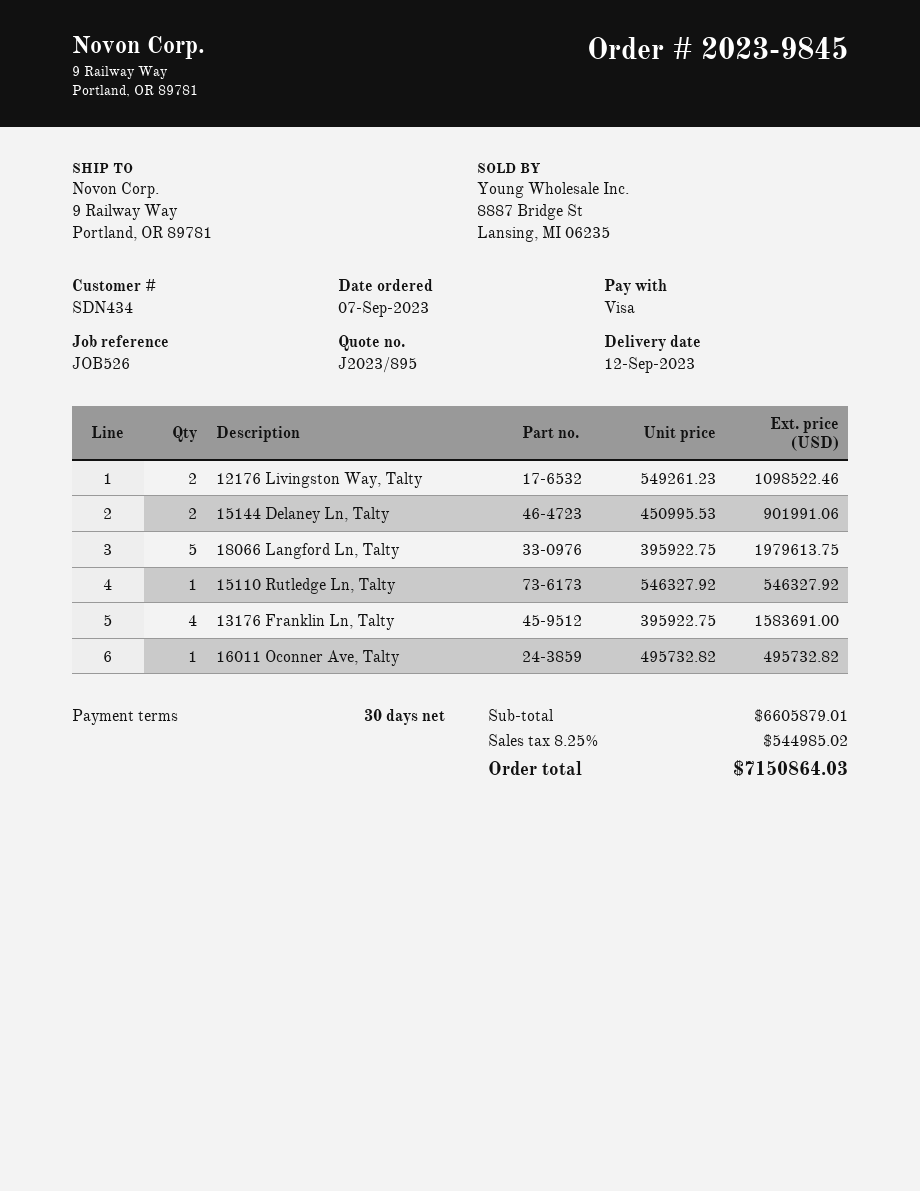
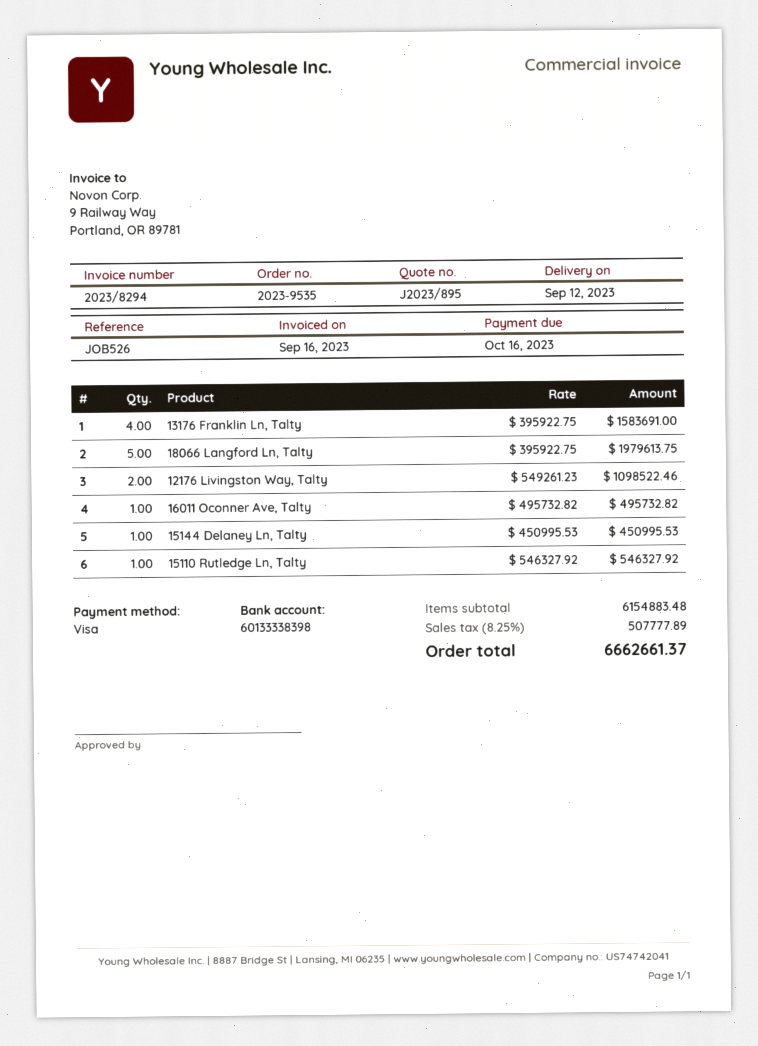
order number: 2023-9845 -> 2023-9535
15144 Delaney Ln, Talty: 2 x 450995.53 = 901991.06 -> 1 x 450995.53 = 450995.53
subtotal: 6605879.01 -> 6154883.48
tax: 8.25% = 544985.02 -> 8.25% = 507777.89
total: 7150864.03 -> 6662661.37

